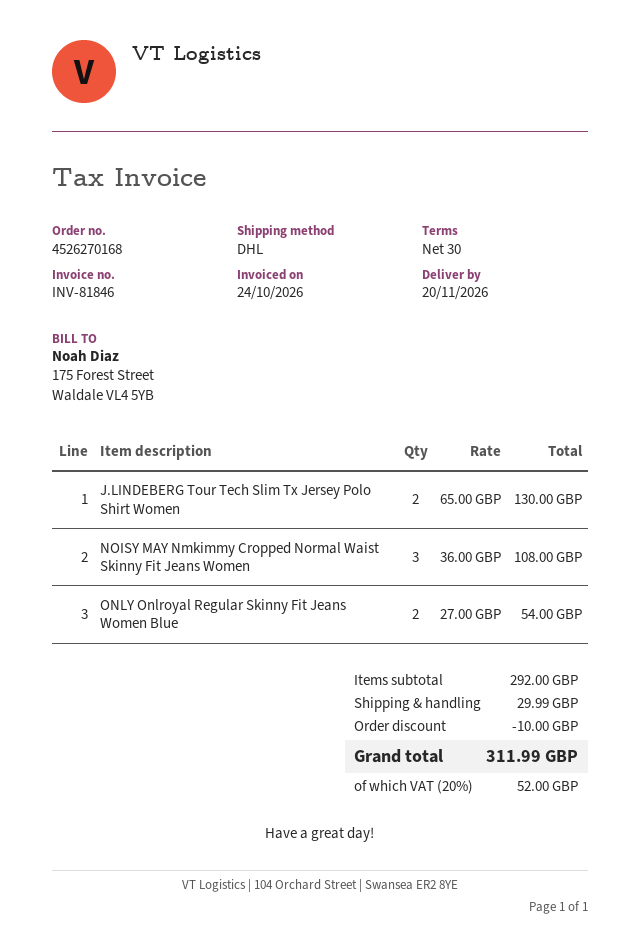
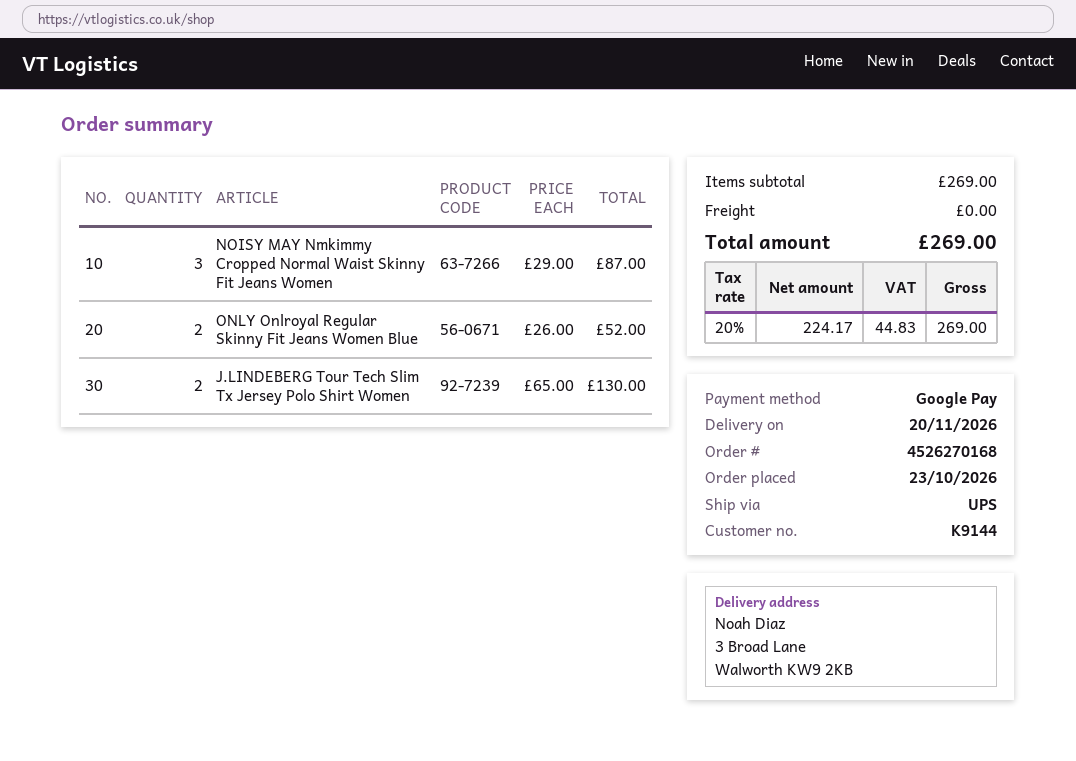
shipping method: DHL -> UPS
NOISY MAY Nmkimmy Cropped Normal Waist Skinny Fit Jeans Women: 3 x 36.00 = 108.00 -> 3 x 29.00 = 87.00
ONLY Onlroyal Regular Skinny Fit Jeans Women Blue: 2 x 27.00 = 54.00 -> 2 x 26.00 = 52.00
subtotal: 292.00 -> 269.00
discount: 10.00 -> none
shipping: 29.99 -> 0.00
tax: 20% = 52.00 -> 20% = 44.83
total: 311.99 -> 269.00

